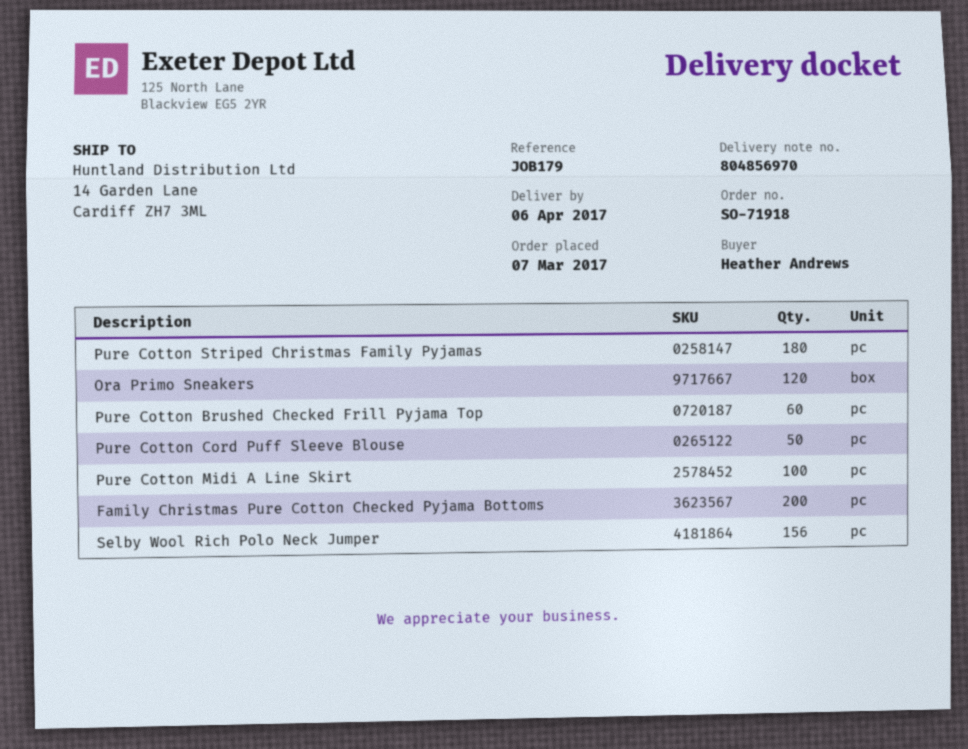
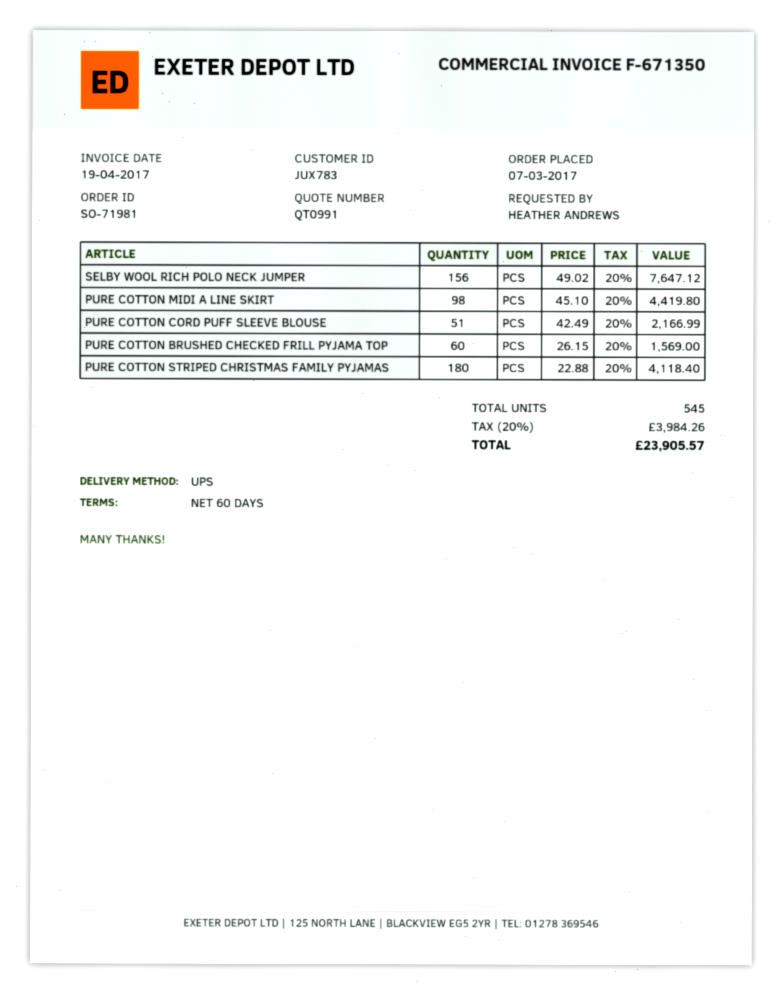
order number: SO-71918 -> SO-71981
Ora Primo Sneakers: 120 -> none
Pure Cotton Cord Puff Sleeve Blouse: 50 -> 51
Pure Cotton Midi A Line Skirt: 100 -> 98
Family Christmas Pure Cotton Checked Pyjama Bottoms: 200 -> none

